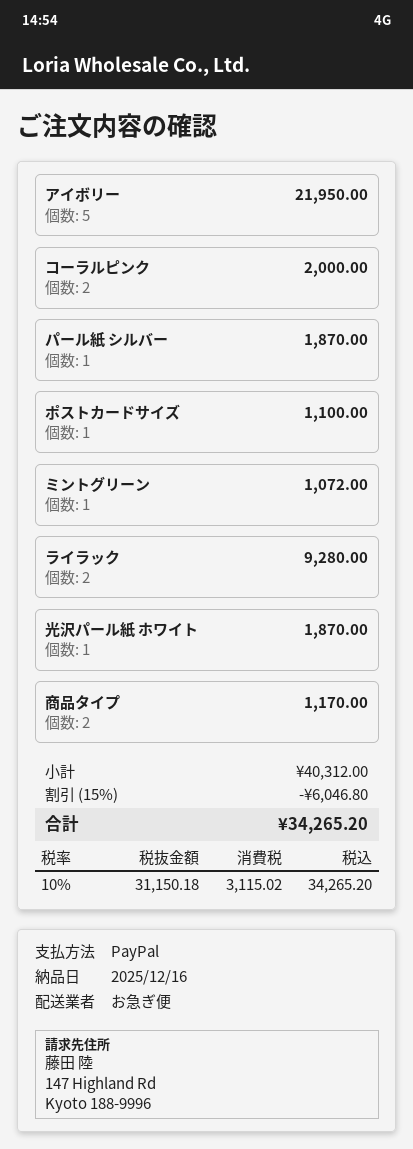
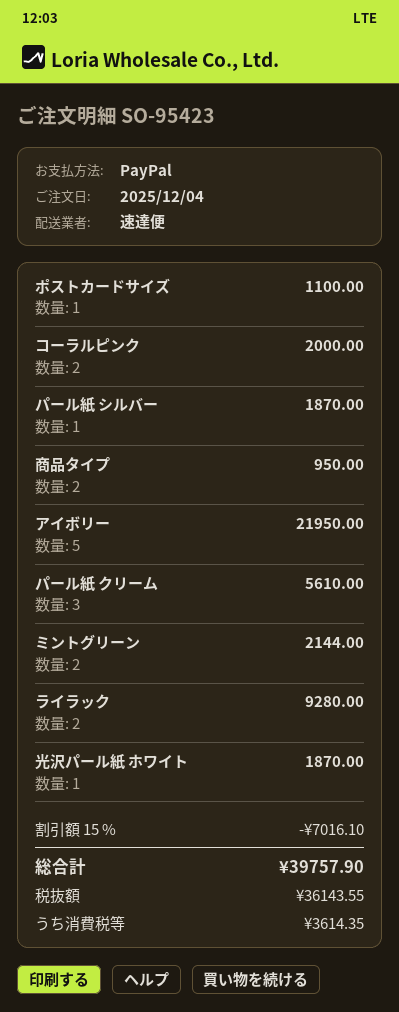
ミントグリーン: 1 for 1072.00 -> 2 for 2144.00
商品タイプ: 2 for 1170.00 -> 2 for 950.00
パール紙 クリーム: none -> 3 for 5610.00
discount: 15% = 6046.80 -> 15% = 7016.10
net: 31150.18 -> 36143.55
tax: 3115.02 -> 3614.35
total: 34265.20 -> 39757.90

